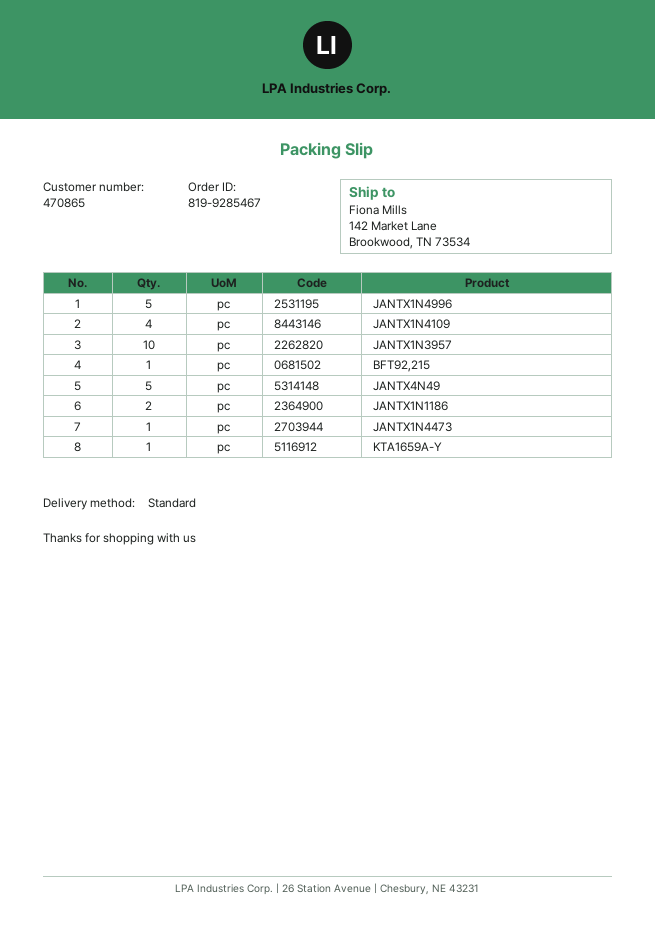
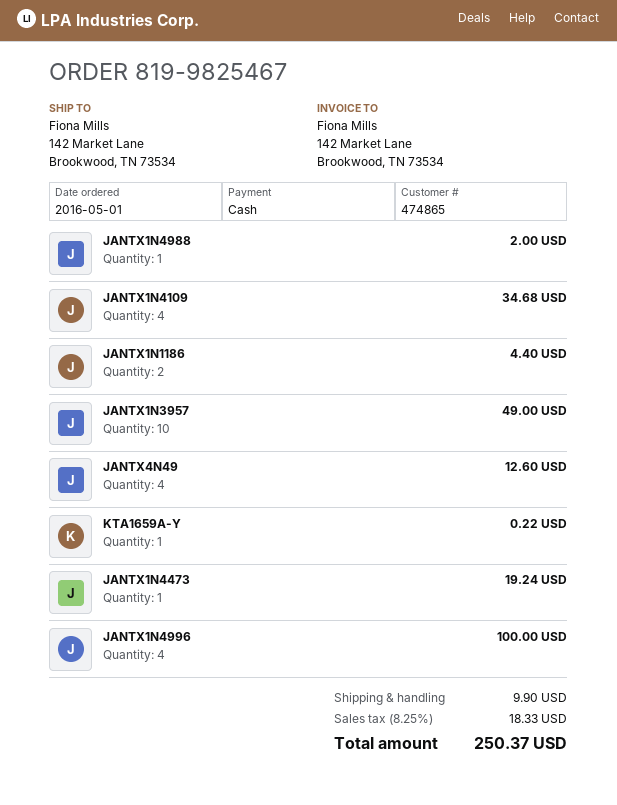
order number: 819-9285467 -> 819-9825467
customer number: 470865 -> 474865
JANTX1N4996: 5 -> 4
BFT92,215: 1 -> none
JANTX4N49: 5 -> 4
JANTX1N4988: none -> 1

